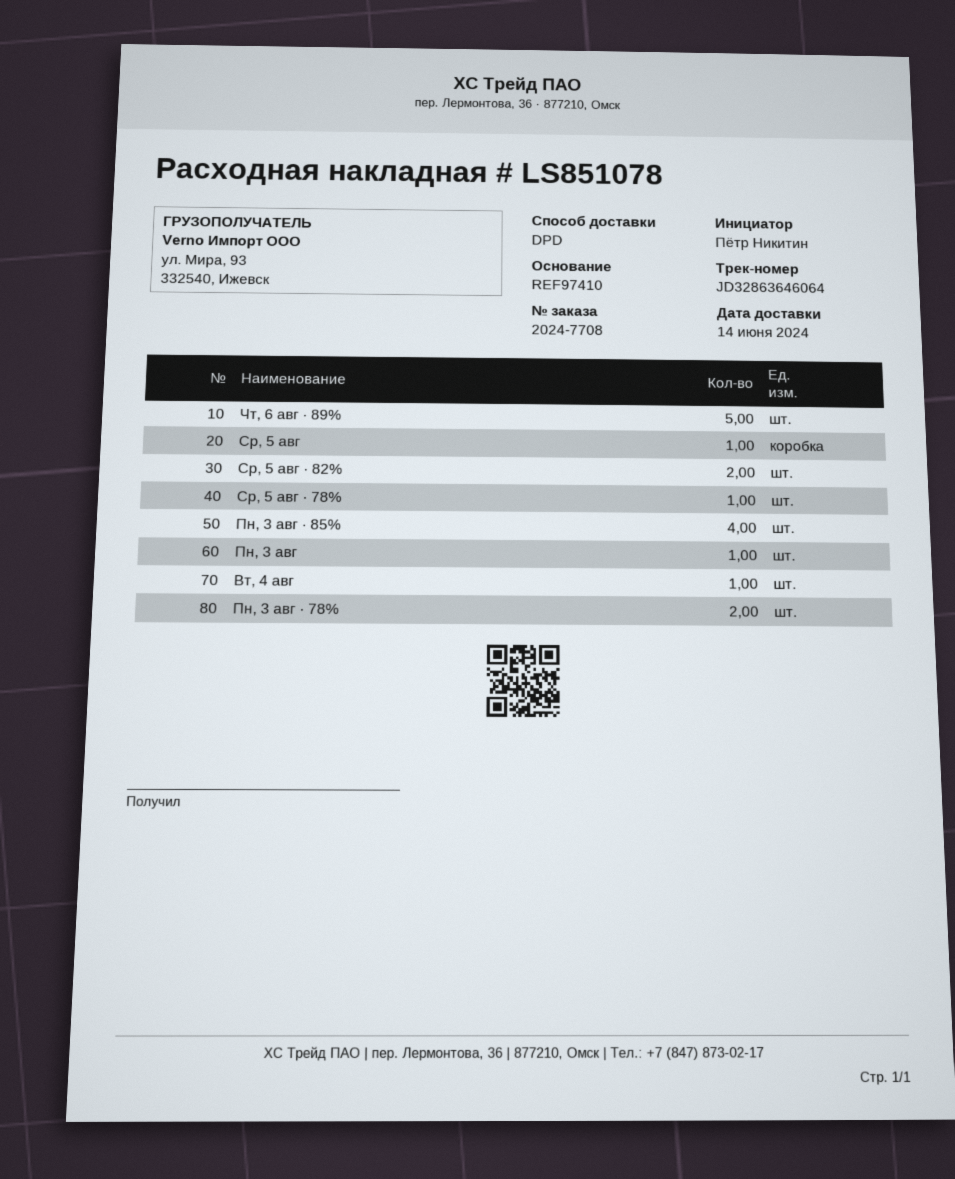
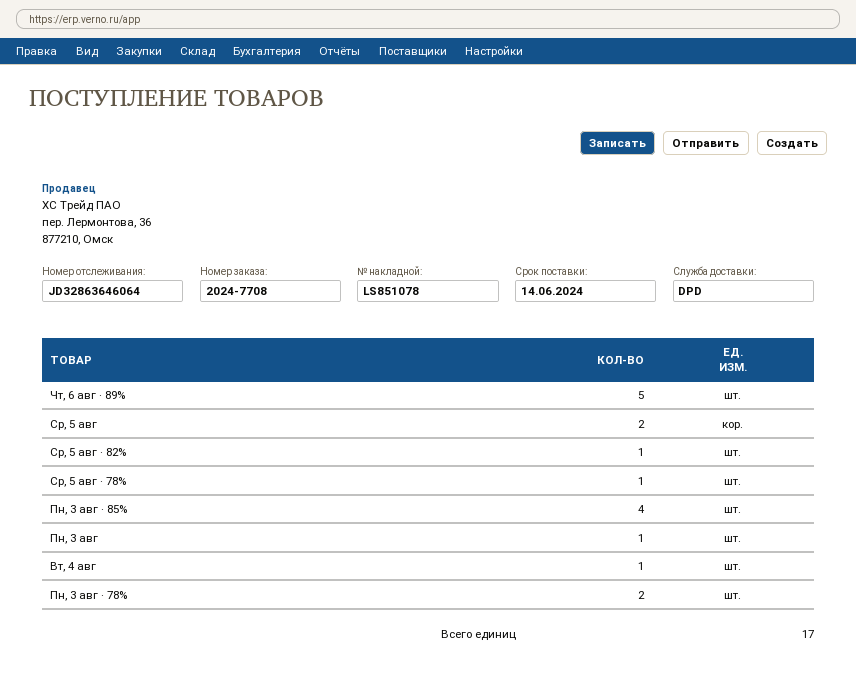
Ср, 5 авг: 1 -> 2
Ср, 5 авг · 82%: 2 -> 1

